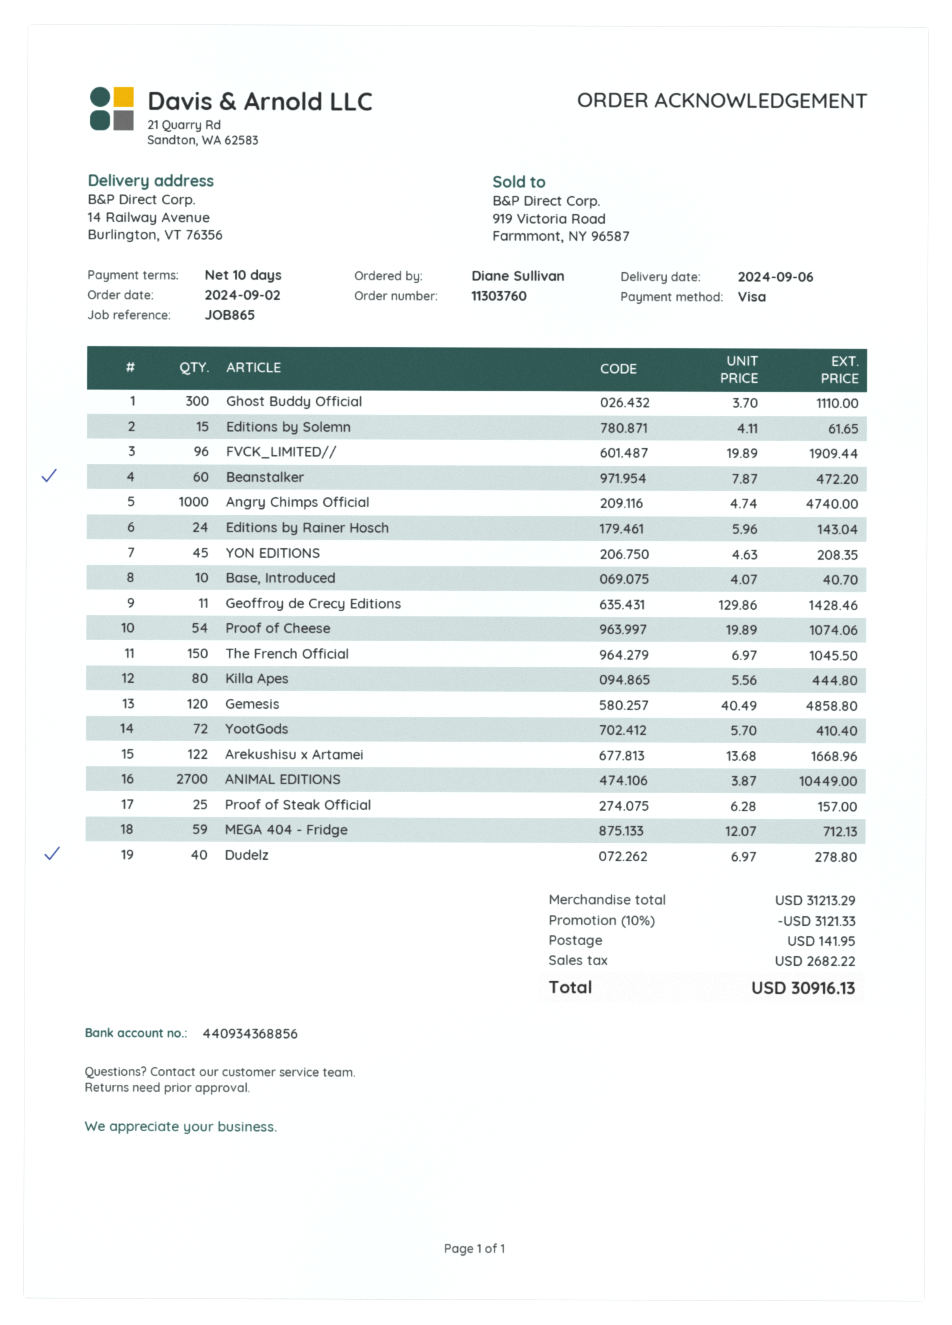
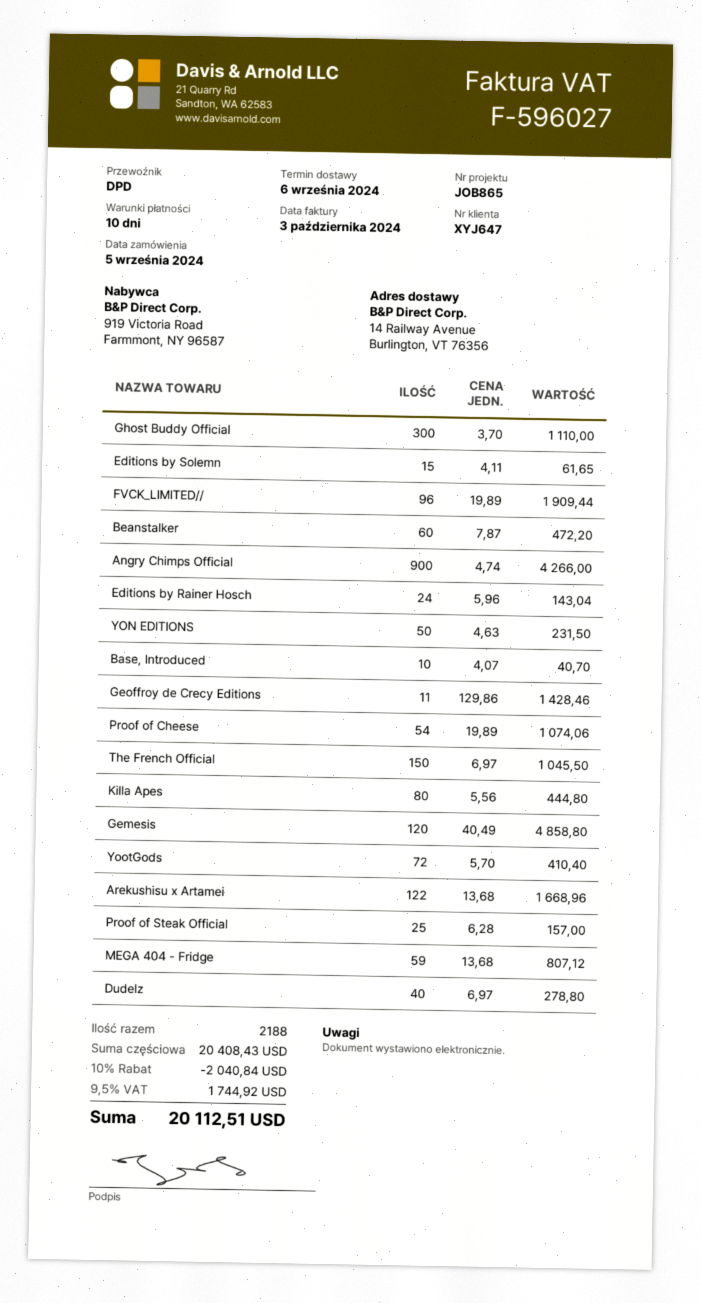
order date: 2024-09-02 -> 2024-09-05
Angry Chimps Official: 1000 x 4.74 = 4740.00 -> 900 x 4.74 = 4266.00
YON EDITIONS: 45 x 4.63 = 208.35 -> 50 x 4.63 = 231.50
ANIMAL EDITIONS: 2700 x 3.87 = 10449.00 -> none
MEGA 404 - Fridge: 59 x 12.07 = 712.13 -> 59 x 13.68 = 807.12
subtotal: 31213.29 -> 20408.43
discount: 10% = 3121.33 -> 10% = 2040.84
shipping: 141.95 -> none
tax: 2682.22 -> 1744.92
total: 30916.13 -> 20112.51

